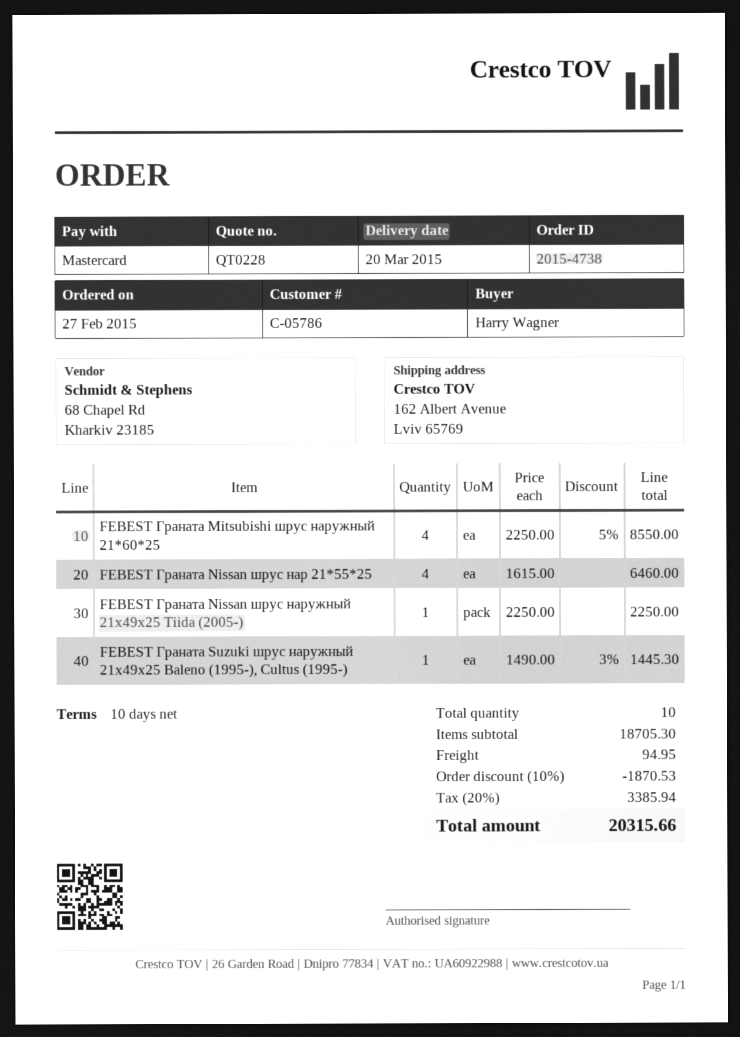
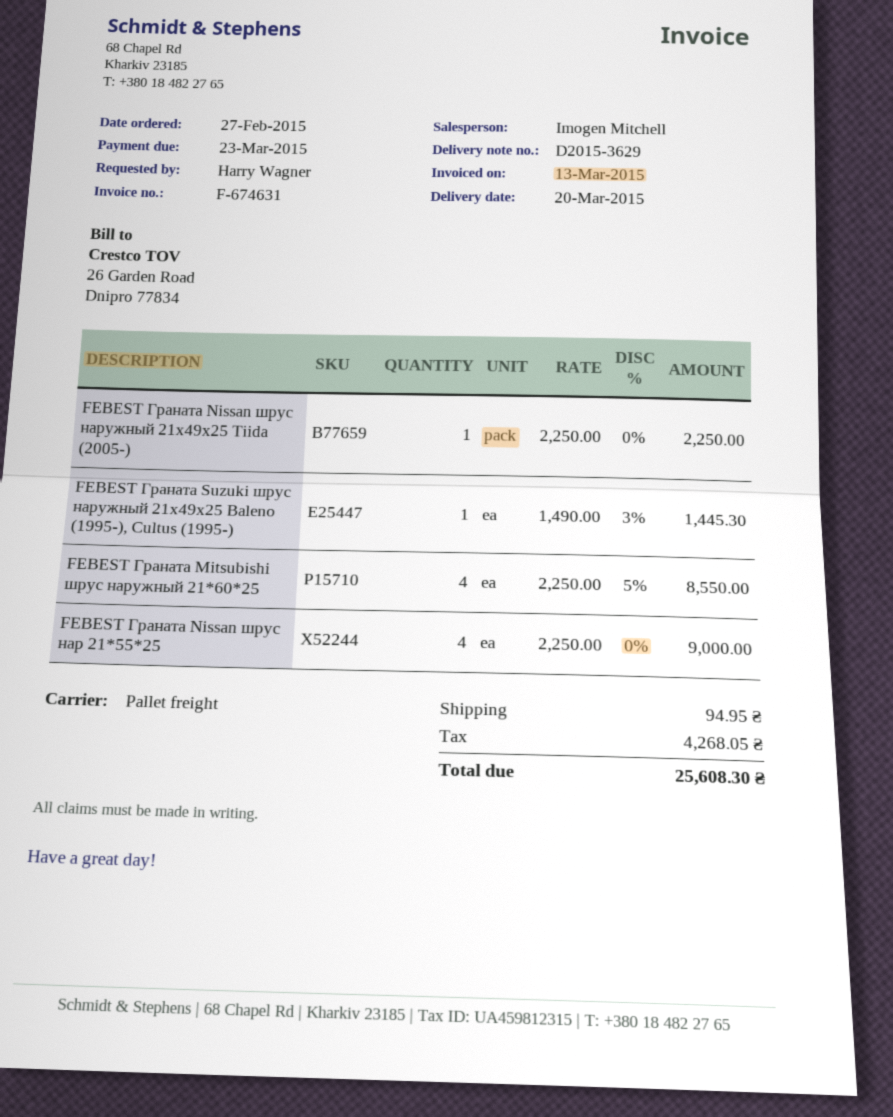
FEBEST Граната Nissan шрус нар 21*55*25: 4 x 1615.00 = 6460.00 -> 4 x 2250.00 = 9000.00
discount: 10% = 1870.53 -> none
tax: 3385.94 -> 4268.05
total: 20315.66 -> 25608.30

